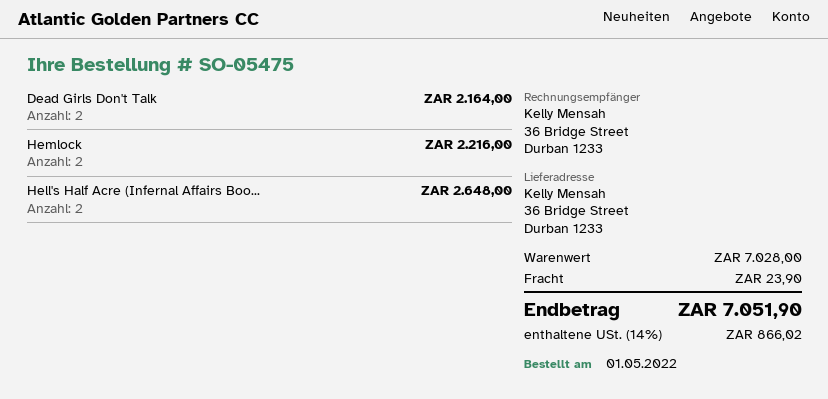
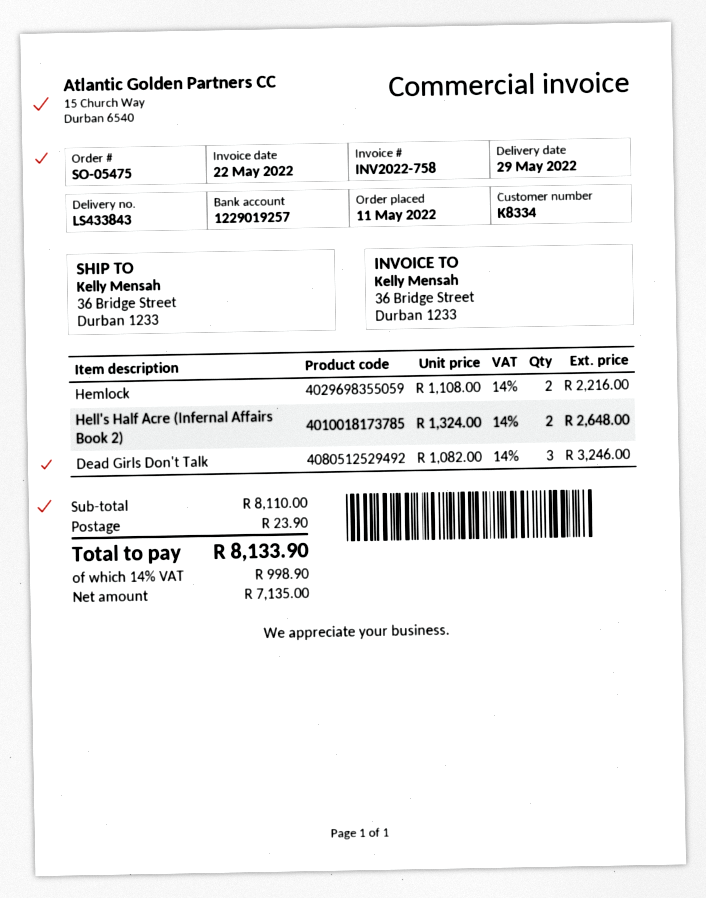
order date: 2022-05-01 -> 2022-05-11
Dead Girls Don't Talk: 2 for 2164.00 -> 3 for 3246.00
subtotal: 7028.00 -> 8110.00
tax: 14% = 866.02 -> 14% = 998.90
total: 7051.90 -> 8133.90

